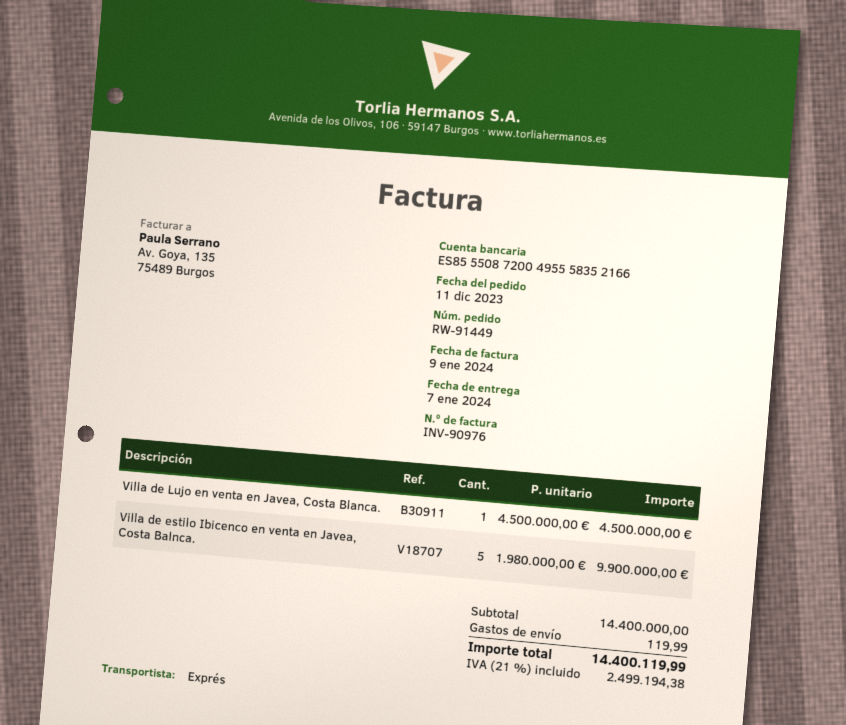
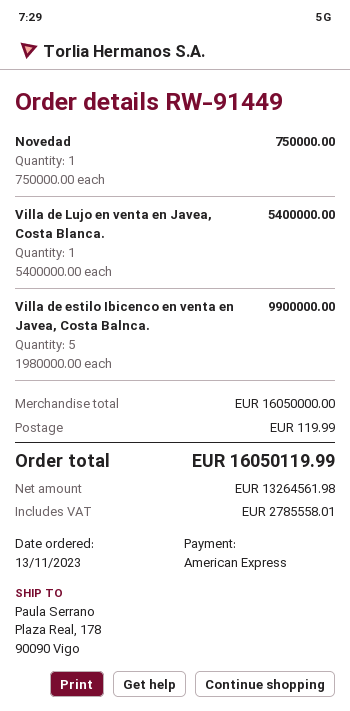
order date: 2023-12-11 -> 2023-11-13
Villa de Lujo en venta en Javea, Costa Blanca.: 1 x 4500000.00 = 4500000.00 -> 1 x 5400000.00 = 5400000.00
Novedad: none -> 1 x 750000.00 = 750000.00
subtotal: 14400000.00 -> 16050000.00
tax: 2499194.38 -> 2785558.01
total: 14400119.99 -> 16050119.99

